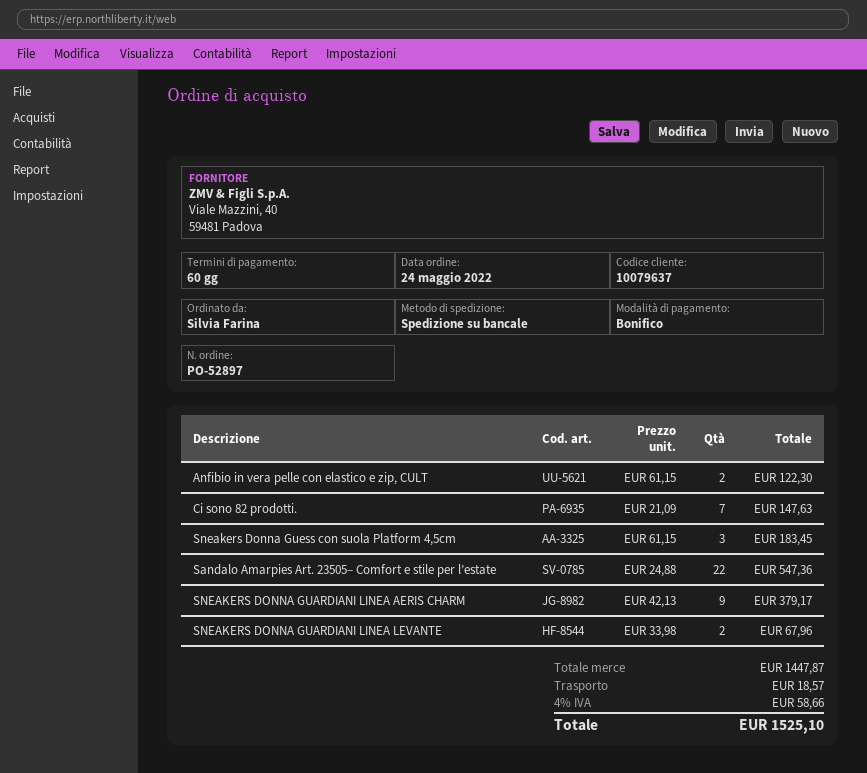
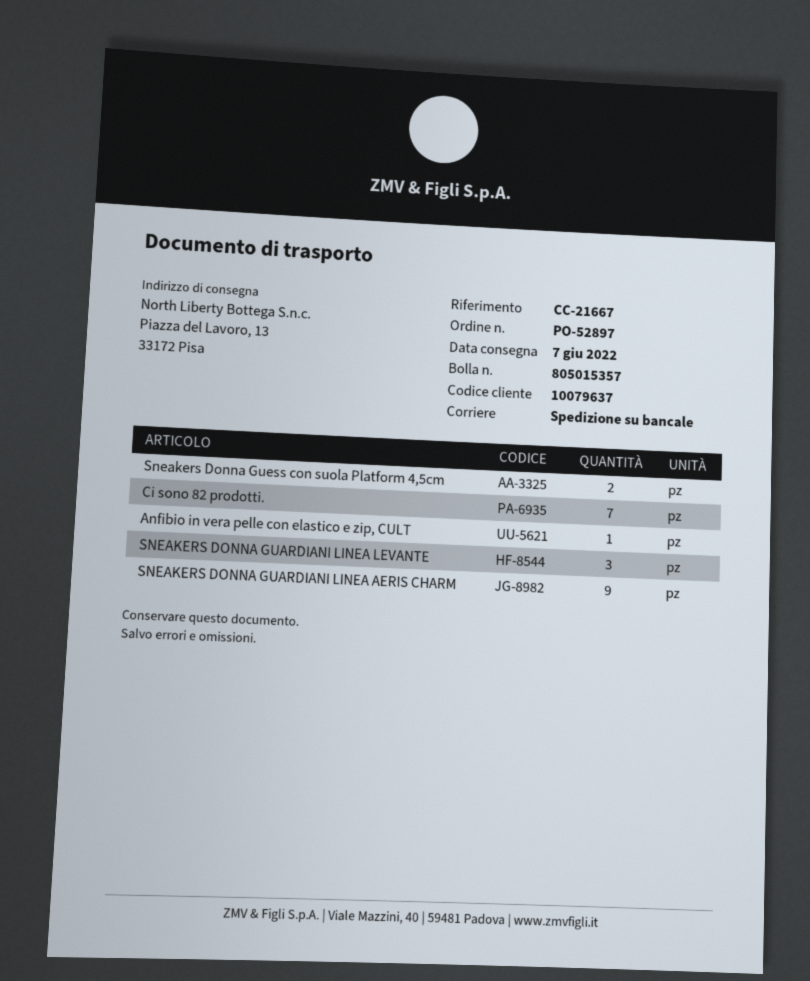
Anfibio in vera pelle con elastico e zip, CULT: 2 -> 1
Sneakers Donna Guess con suola Platform 4,5cm: 3 -> 2
Sandalo Amarpies Art. 23505– Comfort e stile per l’estate: 22 -> none
SNEAKERS DONNA GUARDIANI LINEA LEVANTE: 2 -> 3

